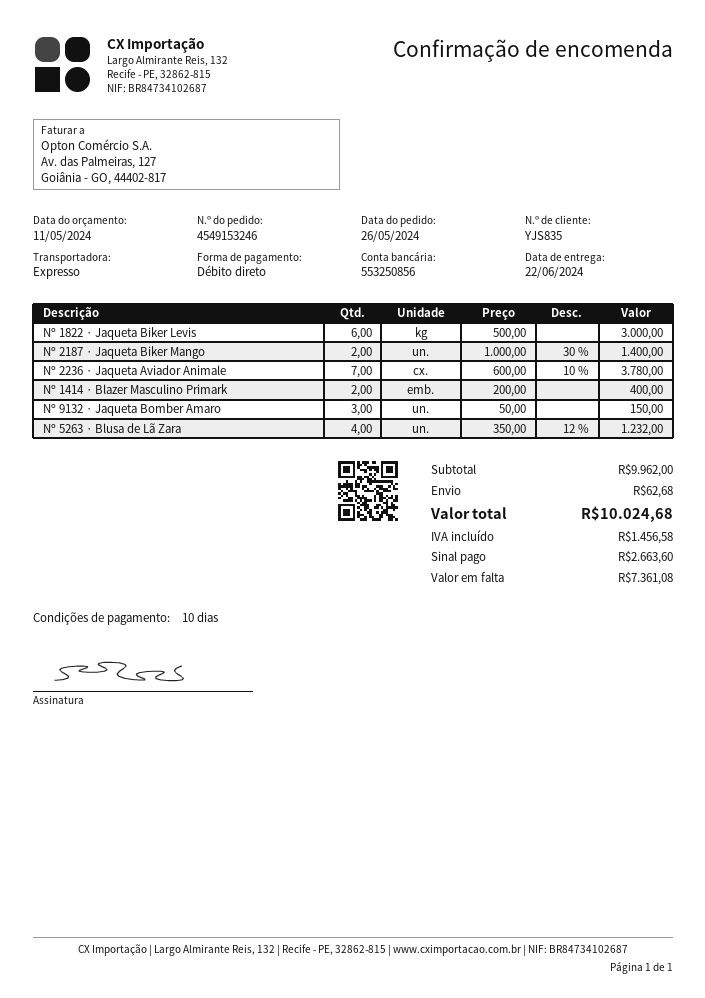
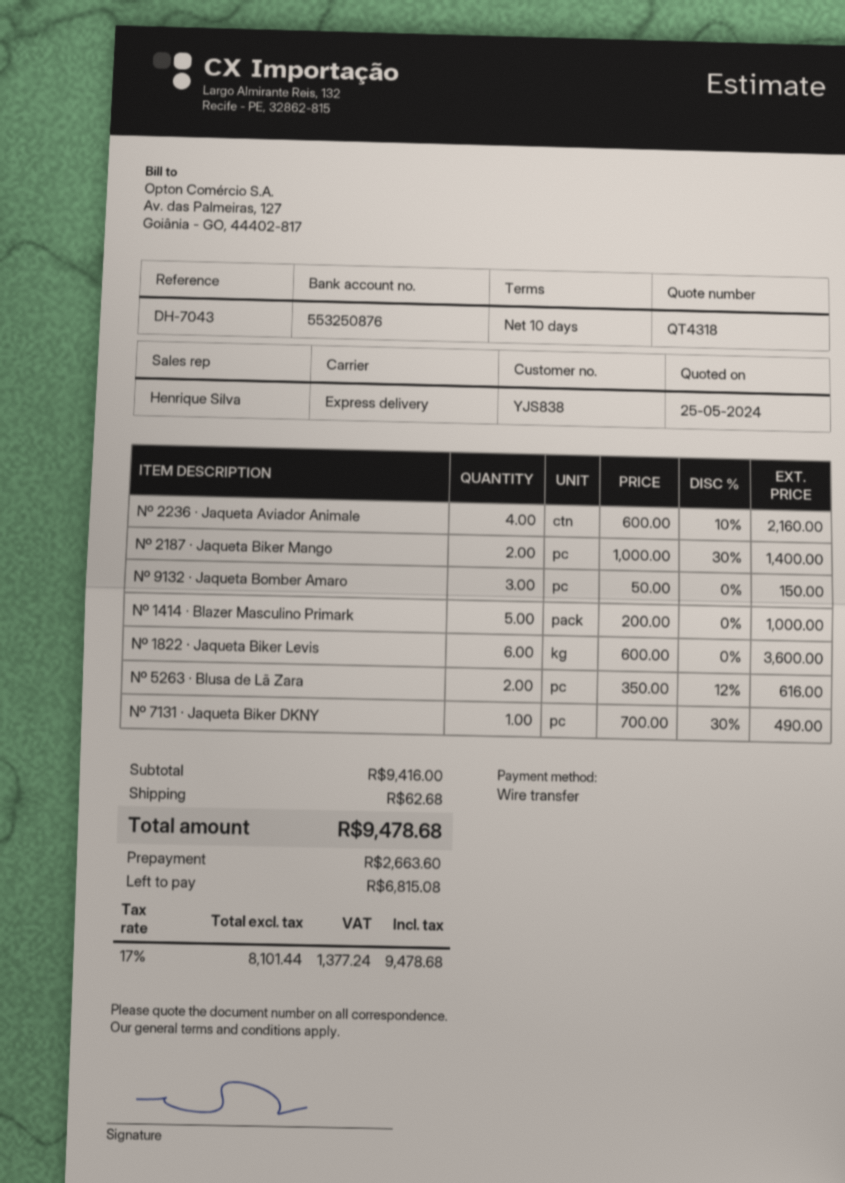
quote date: 2024-05-11 -> 2024-05-25
customer number: YJS835 -> YJS838
payment method: direct debit -> bank transfer
bank account: 553250856 -> 553250876
Nº 1822 · Jaqueta Biker Levis: 6 x 500.00 = 3000.00 -> 6 x 600.00 = 3600.00
Nº 2236 · Jaqueta Aviador Animale: 7 x 600.00 - 10% = 3780.00 -> 4 x 600.00 - 10% = 2160.00
Nº 1414 · Blazer Masculino Primark: 2 x 200.00 = 400.00 -> 5 x 200.00 = 1000.00
Nº 5263 · Blusa de Lã Zara: 4 x 350.00 - 12% = 1232.00 -> 2 x 350.00 - 12% = 616.00
Nº 7131 · Jaqueta Biker DKNY: none -> 1 x 700.00 - 30% = 490.00
subtotal: 9962.00 -> 9416.00
tax: 1456.58 -> 1377.24
total: 10024.68 -> 9478.68
balance: 7361.08 -> 6815.08

